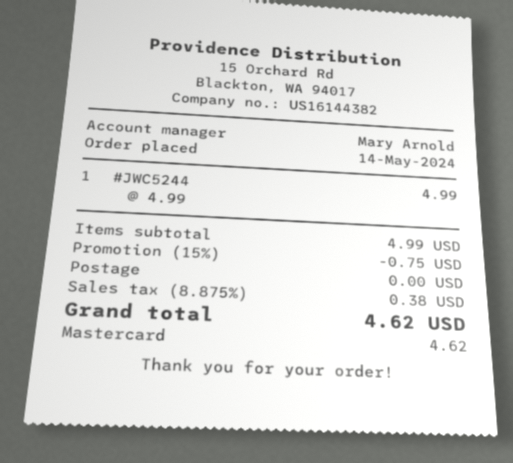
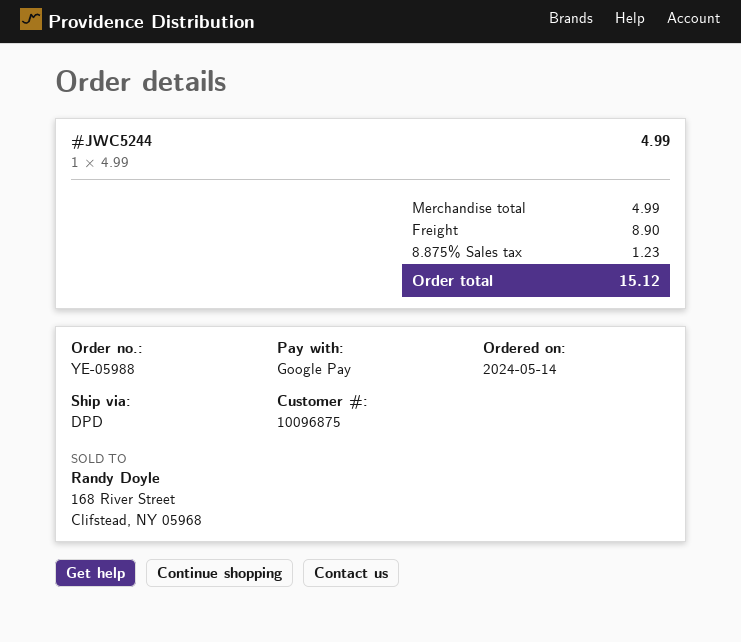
payment method: Mastercard -> Google Pay
discount: 15% = 0.75 -> none
shipping: 0.00 -> 8.90
tax: 8.875% = 0.38 -> 8.875% = 1.23
total: 4.62 -> 15.12

